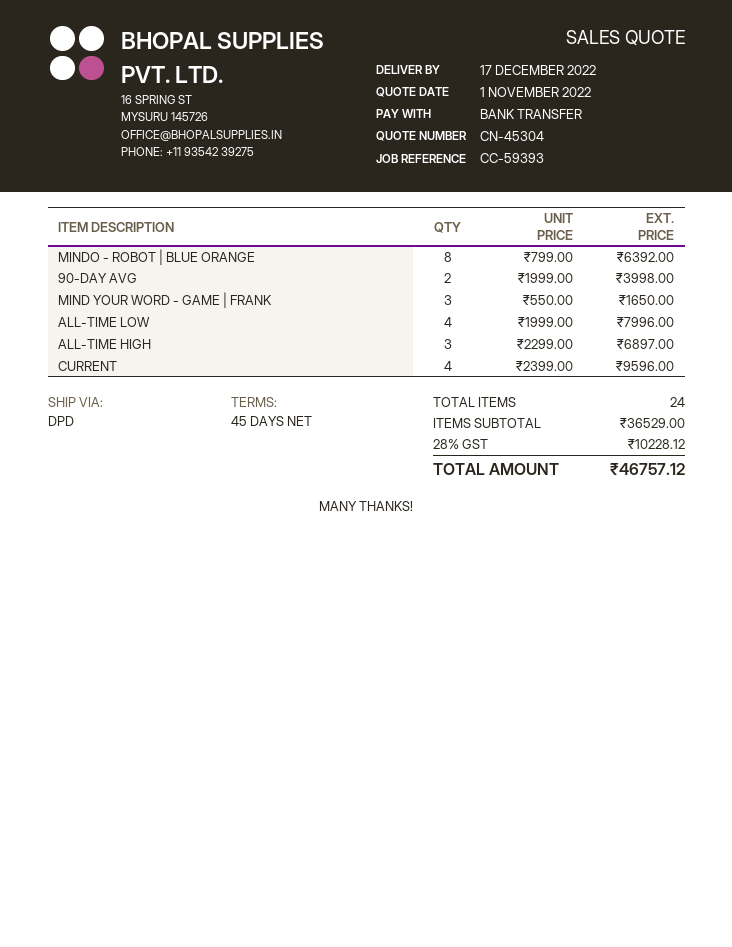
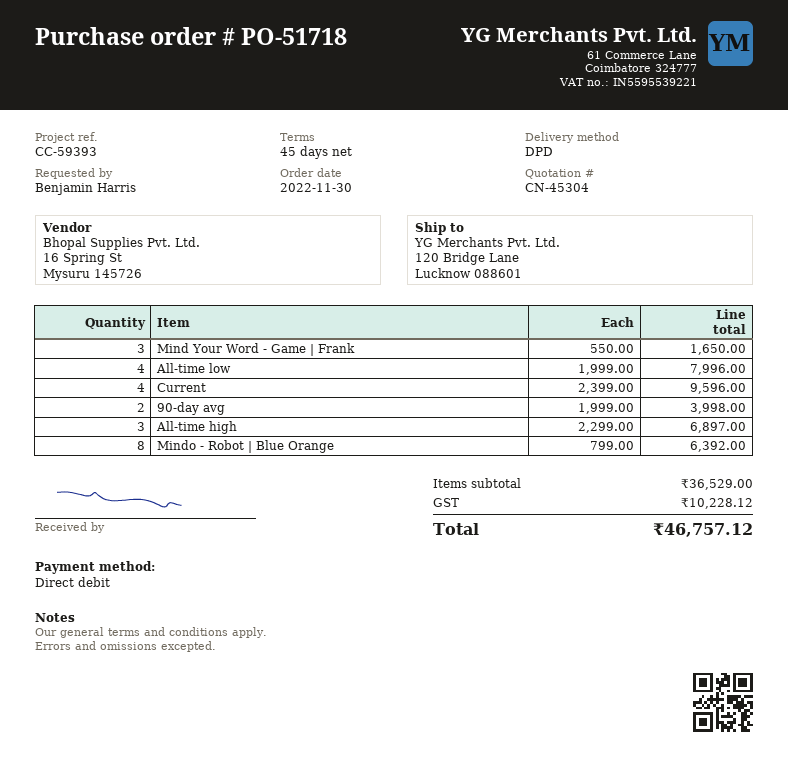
payment method: bank transfer -> direct debit

